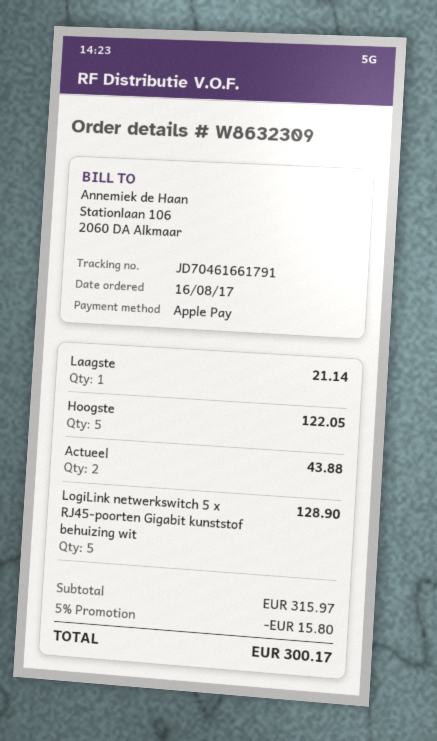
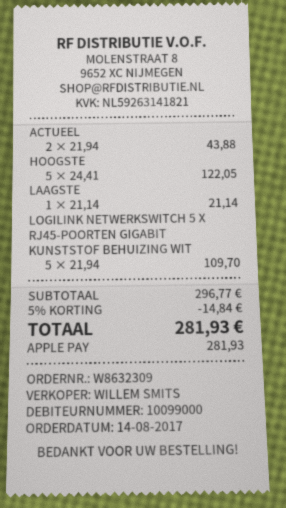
order date: 2017-08-16 -> 2017-08-14
LogiLink netwerkswitch 5 x RJ45-poorten Gigabit kunststof behuizing wit: 5 for 128.90 -> 5 for 109.70
subtotal: 315.97 -> 296.77
discount: 5% = 15.80 -> 5% = 14.84
total: 300.17 -> 281.93

